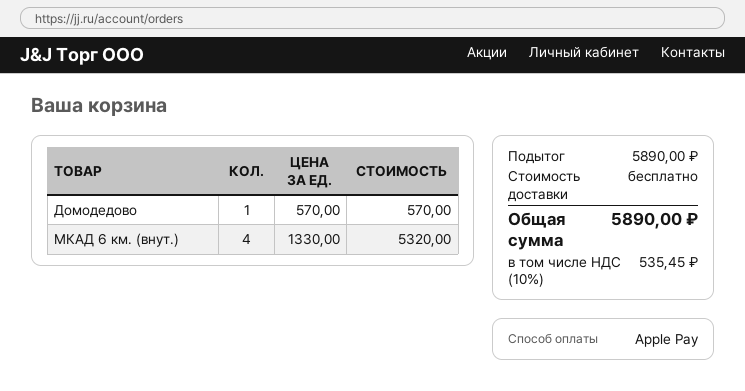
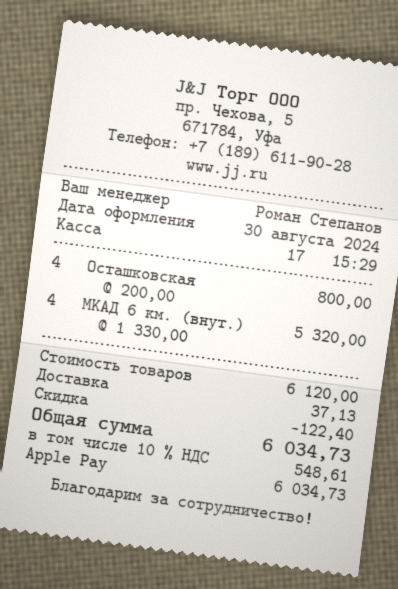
Домодедово: 1 x 570.00 = 570.00 -> none
Осташковская: none -> 4 x 200.00 = 800.00
subtotal: 5890.00 -> 6120.00
discount: none -> 122.40
shipping: 0.00 -> 37.13
tax: 10% = 535.45 -> 10% = 548.61
total: 5890.00 -> 6034.73

